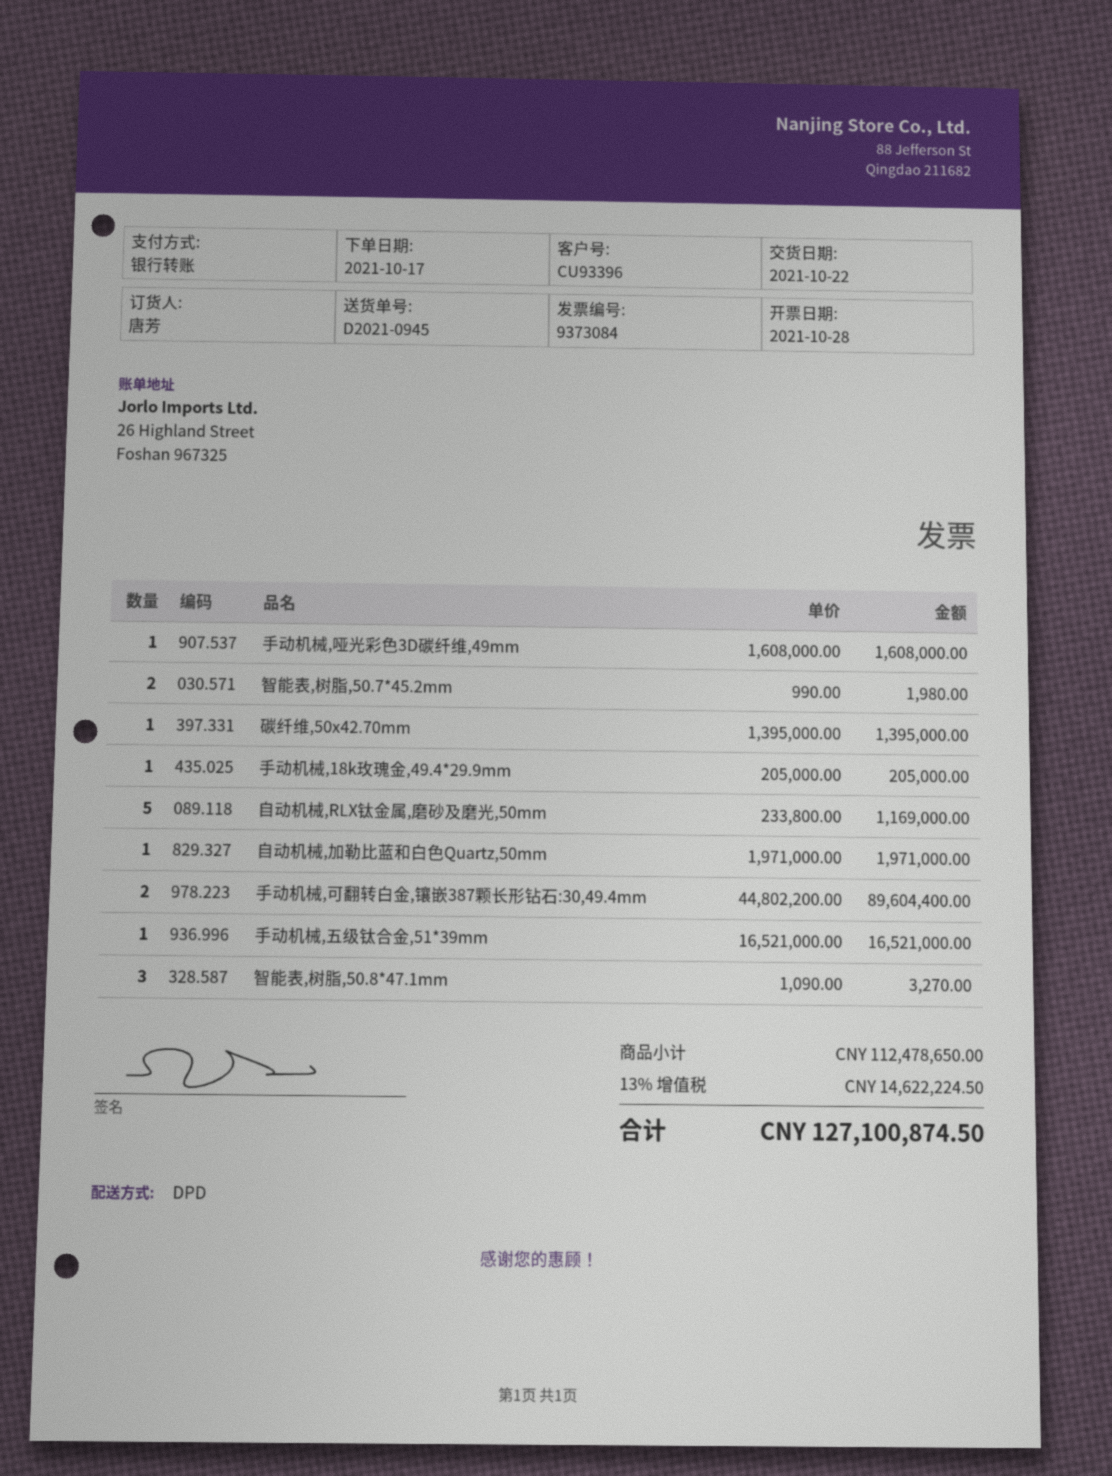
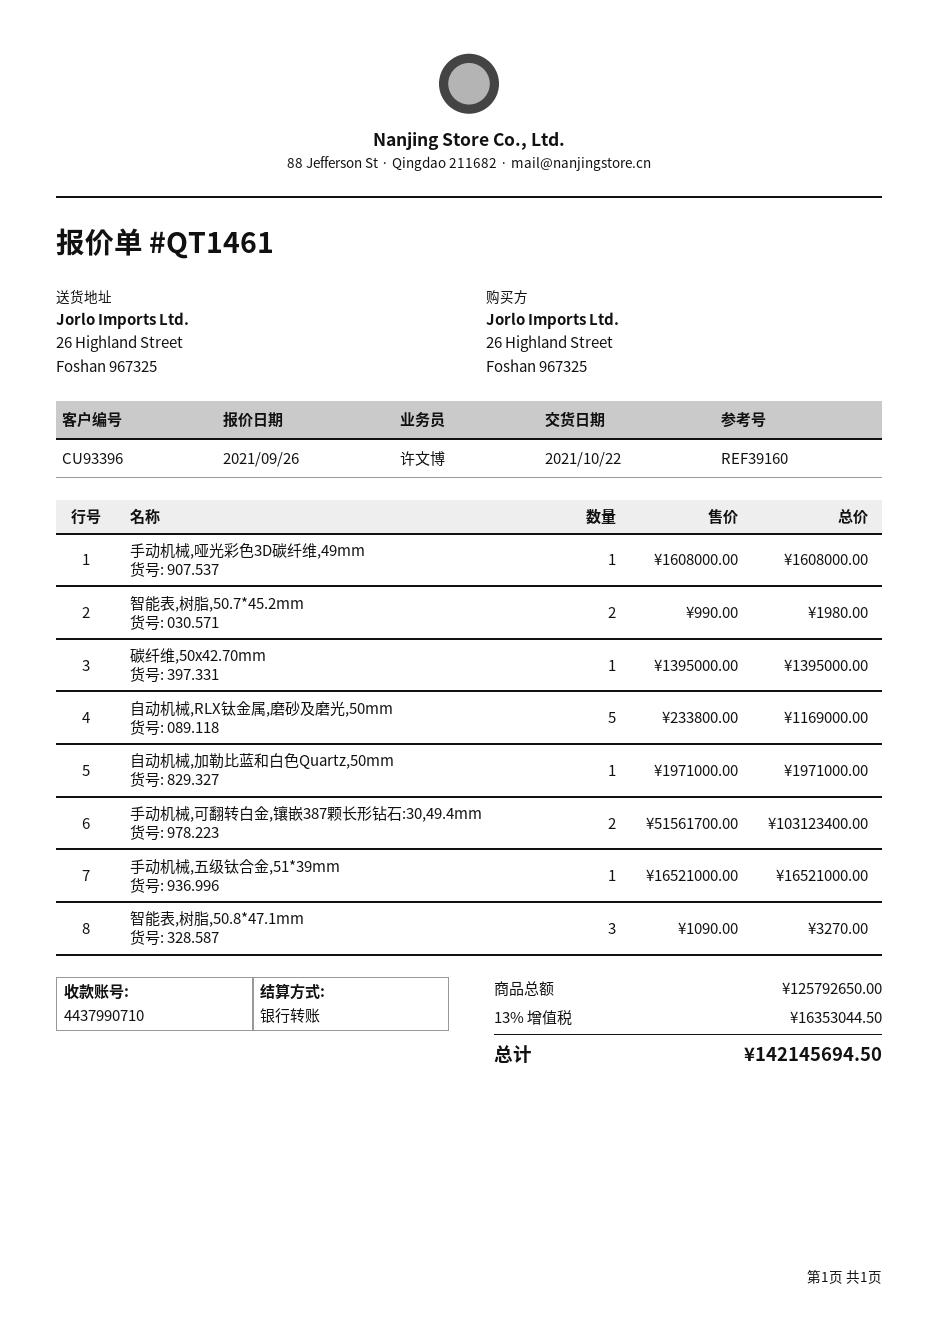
手动机械,18k玫瑰金,49.4*29.9mm: 1 x 205000.00 = 205000.00 -> none
手动机械,可翻转白金,镶嵌387颗长形钻石:30,49.4mm: 2 x 44802200.00 = 89604400.00 -> 2 x 51561700.00 = 103123400.00
subtotal: 112478650.00 -> 125792650.00
tax: 13% = 14622224.50 -> 13% = 16353044.50
total: 127100874.50 -> 142145694.50

